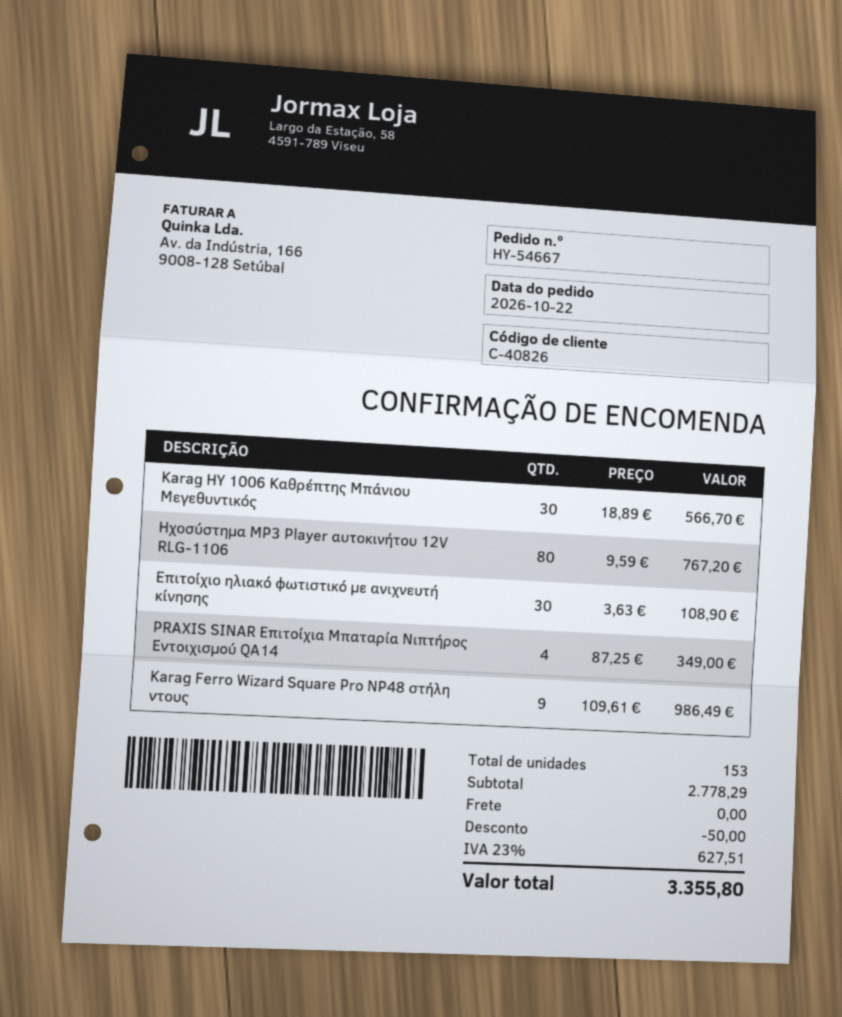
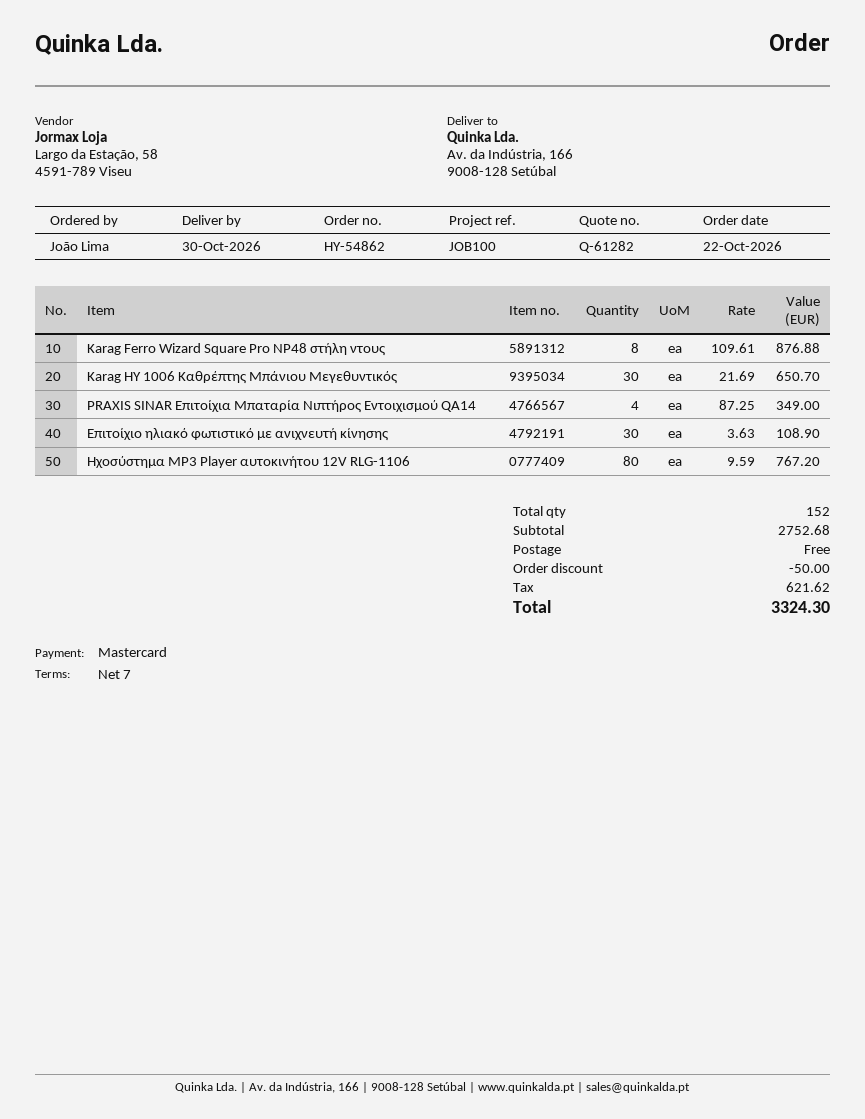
order number: HY-54667 -> HY-54862
Karag HY 1006 Καθρέπτης Μπάνιου Μεγεθυντικός: 30 x 18.89 = 566.70 -> 30 x 21.69 = 650.70
Karag Ferro Wizard Square Pro NP48 στήλη ντους: 9 x 109.61 = 986.49 -> 8 x 109.61 = 876.88
total quantity: 153 -> 152
subtotal: 2778.29 -> 2752.68
tax: 627.51 -> 621.62
total: 3355.80 -> 3324.30

